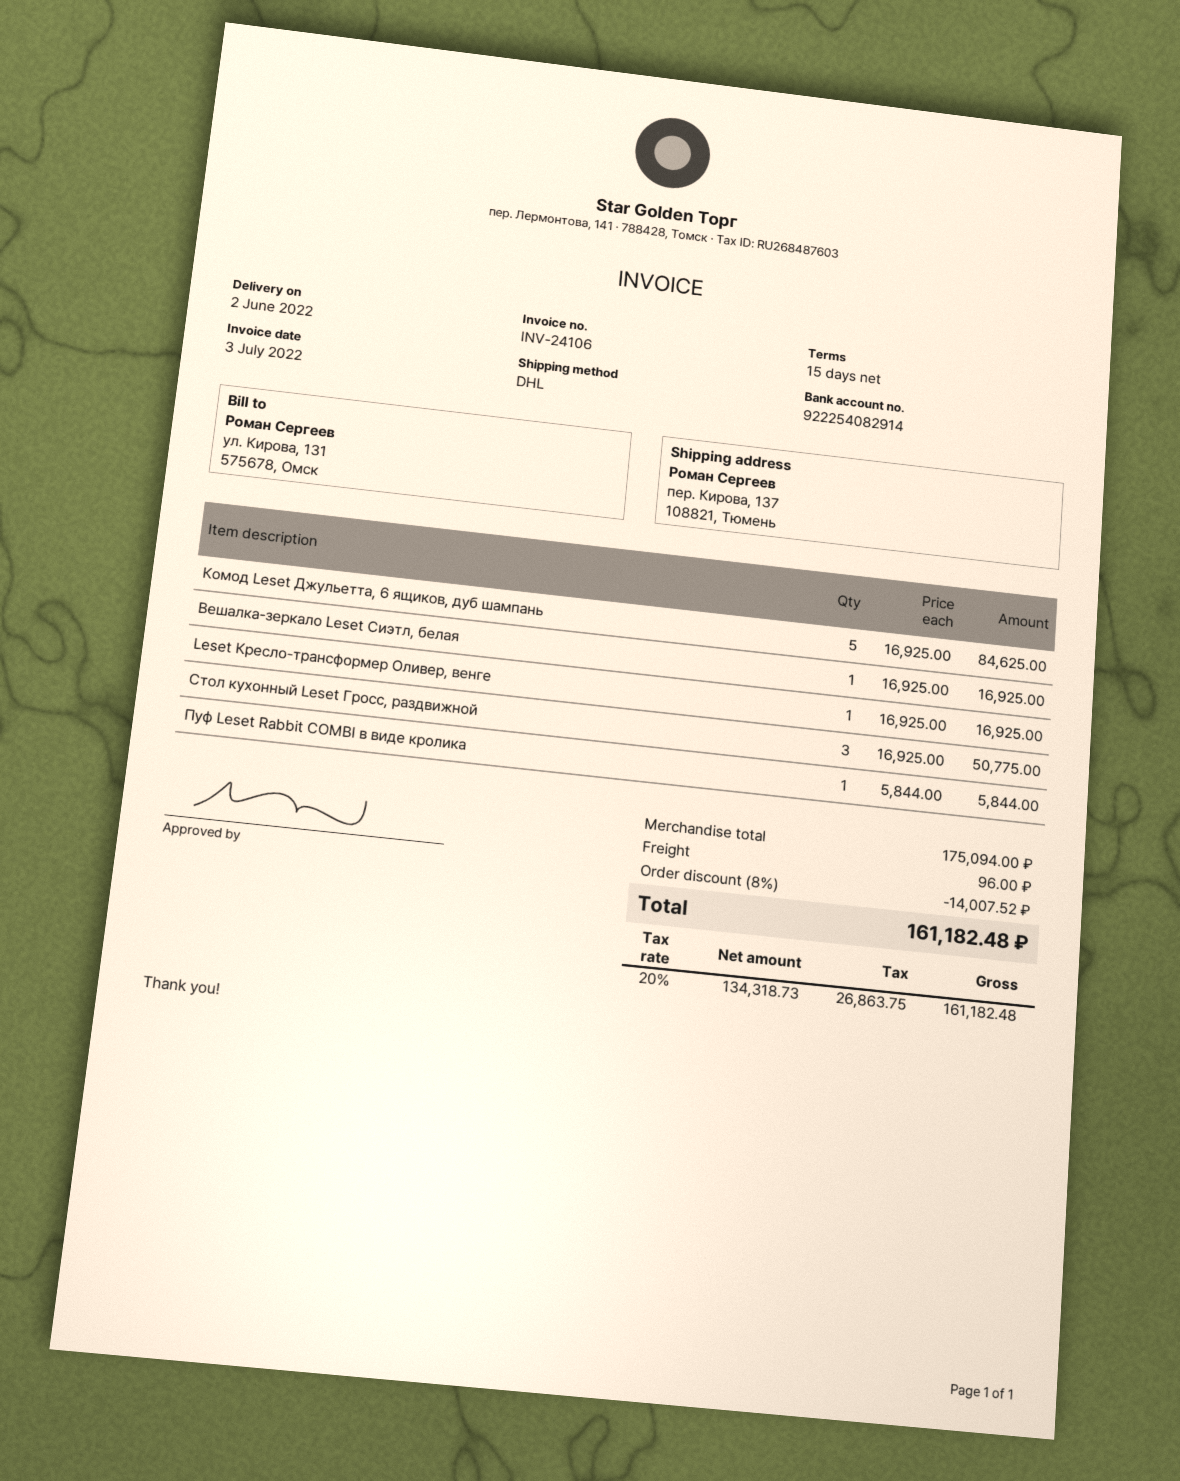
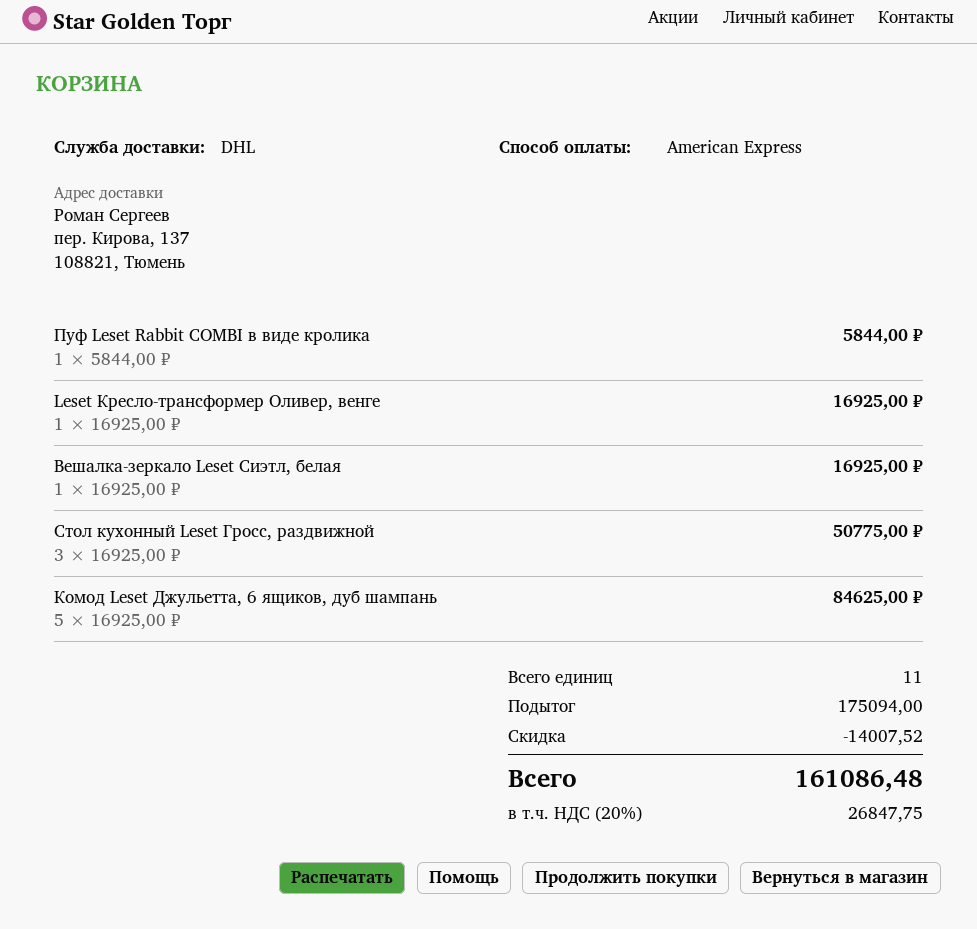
shipping: 96.00 -> none
tax: 20% = 26863.75 -> 20% = 26847.75
total: 161182.48 -> 161086.48

